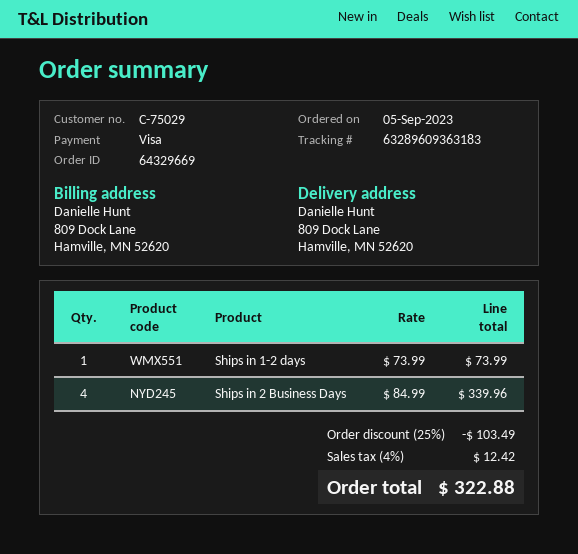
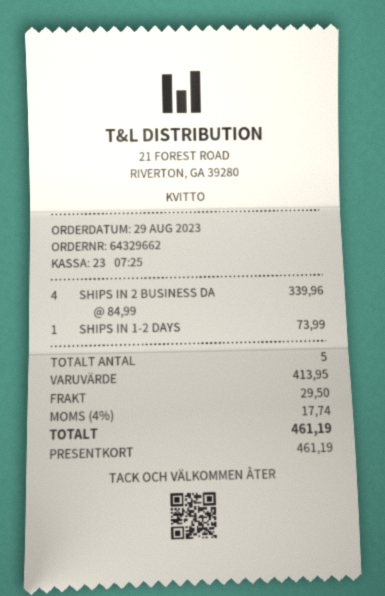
order number: 64329669 -> 64329662
order date: 2023-09-05 -> 2023-08-29
payment method: Visa -> gift card
discount: 25% = 103.49 -> none
shipping: none -> 29.50
tax: 4% = 12.42 -> 4% = 17.74
total: 322.88 -> 461.19

